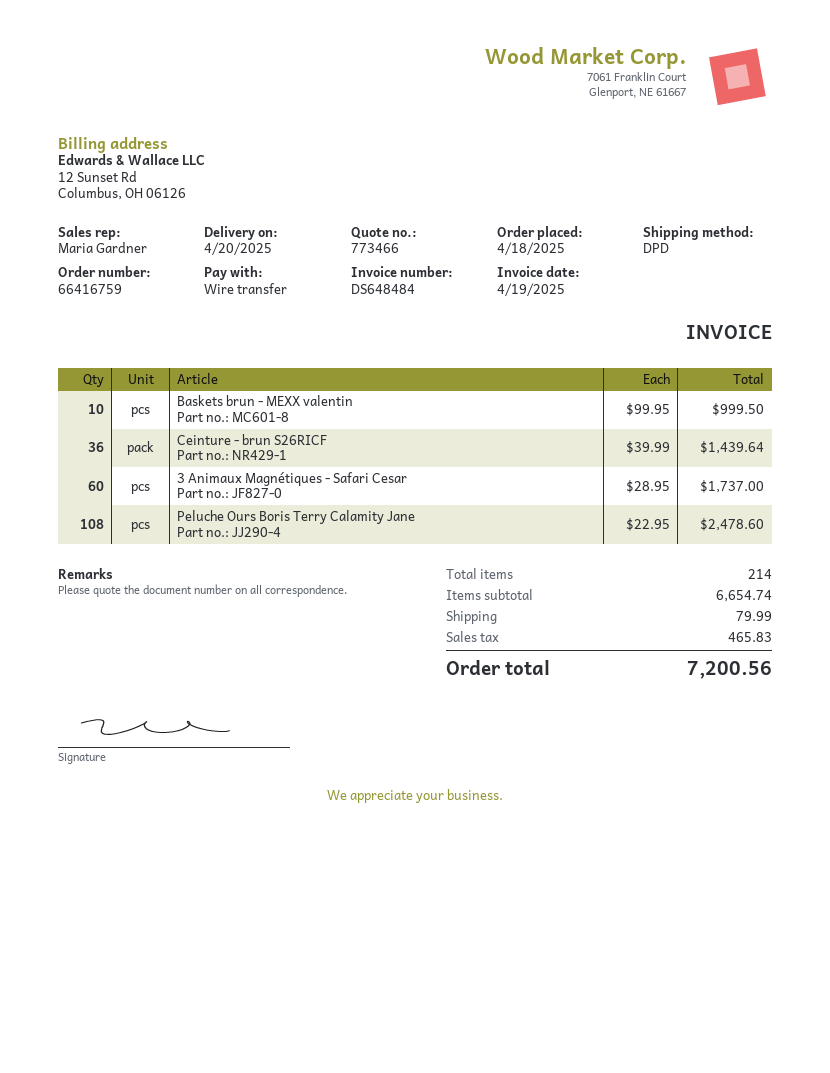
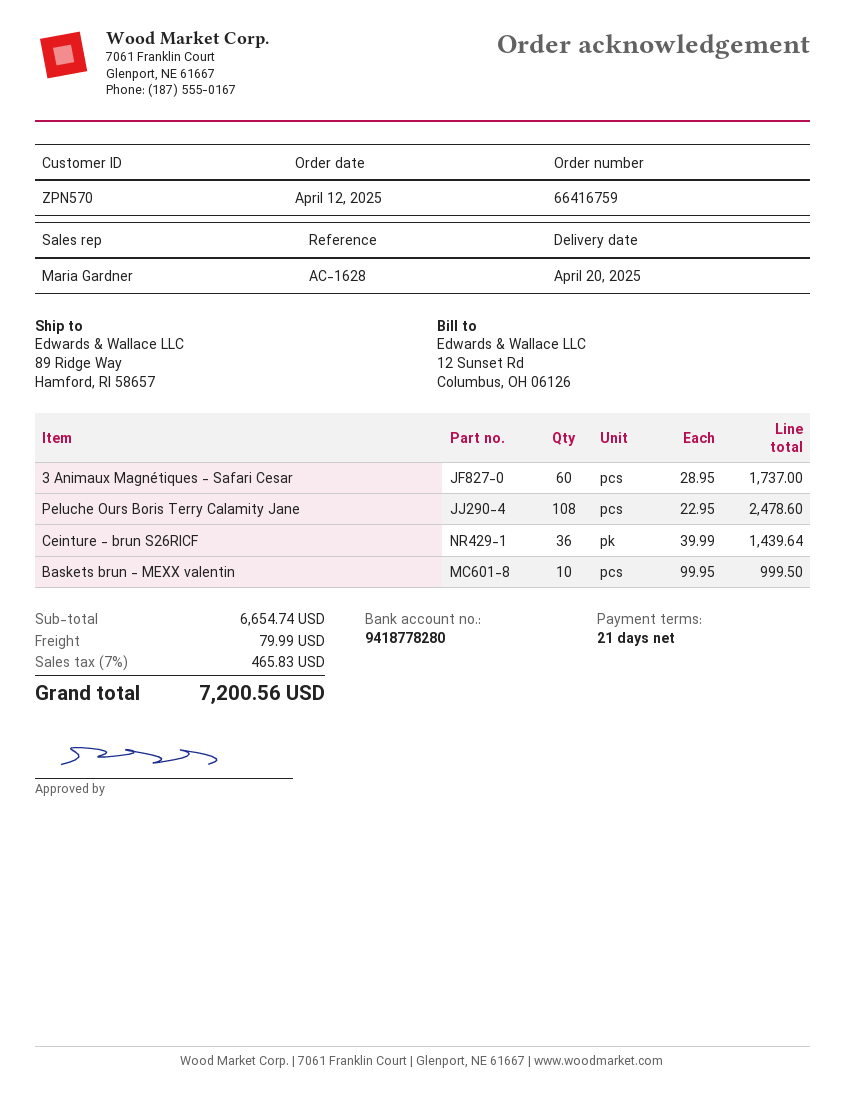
order date: 2025-04-18 -> 2025-04-12

